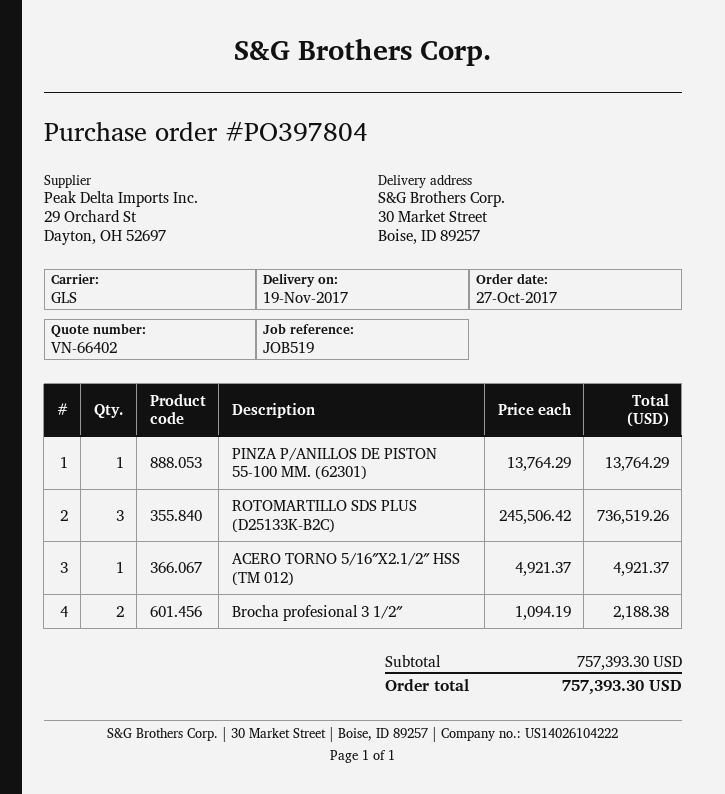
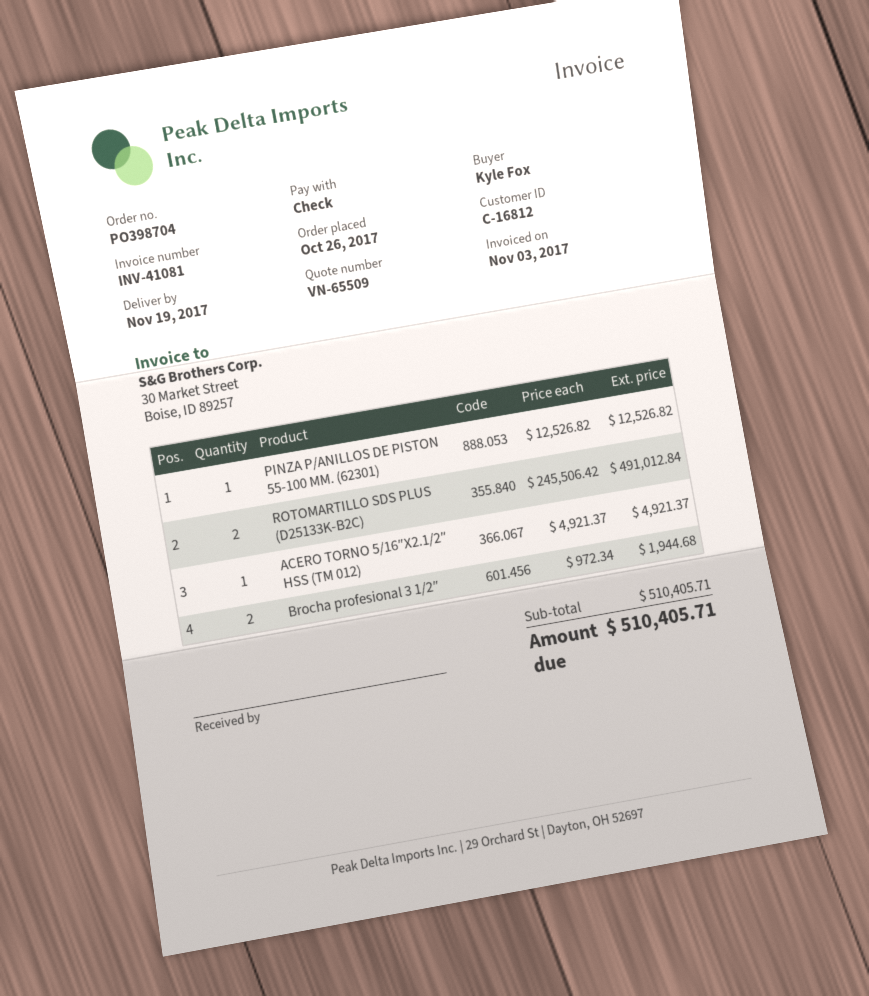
quote number: VN-66402 -> VN-65509
order number: PO397804 -> PO398704
order date: 2017-10-27 -> 2017-10-26
PINZA P/ANILLOS DE PISTON 55-100 MM. (62301): 1 x 13764.29 = 13764.29 -> 1 x 12526.82 = 12526.82
ROTOMARTILLO SDS PLUS (D25133K-B2C): 3 x 245506.42 = 736519.26 -> 2 x 245506.42 = 491012.84
Brocha profesional 3 1/2″: 2 x 1094.19 = 2188.38 -> 2 x 972.34 = 1944.68
subtotal: 757393.30 -> 510405.71
total: 757393.30 -> 510405.71

